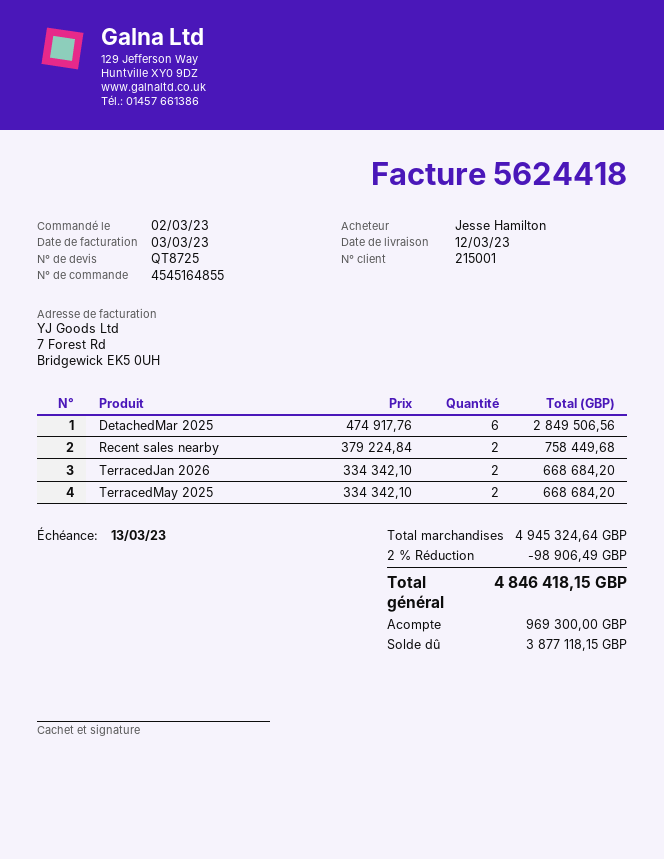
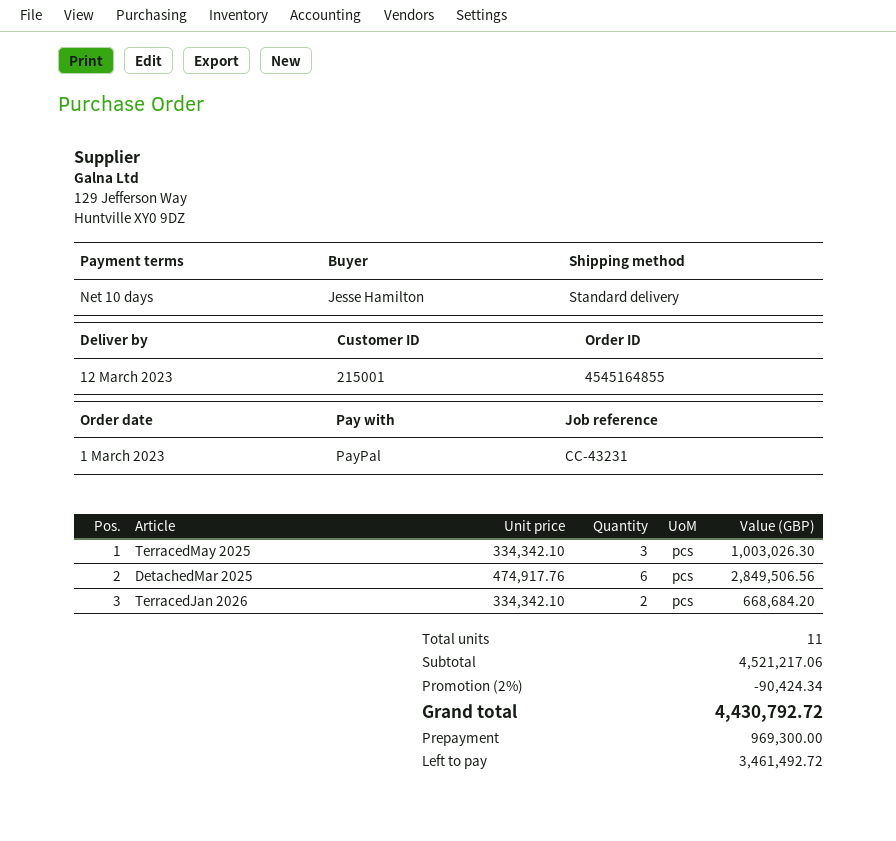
order date: 2023-03-02 -> 2023-03-01
Recent sales nearby: 2 x 379224.84 = 758449.68 -> none
TerracedMay 2025: 2 x 334342.10 = 668684.20 -> 3 x 334342.10 = 1003026.30
subtotal: 4945324.64 -> 4521217.06
discount: 2% = 98906.49 -> 2% = 90424.34
total: 4846418.15 -> 4430792.72
balance: 3877118.15 -> 3461492.72

